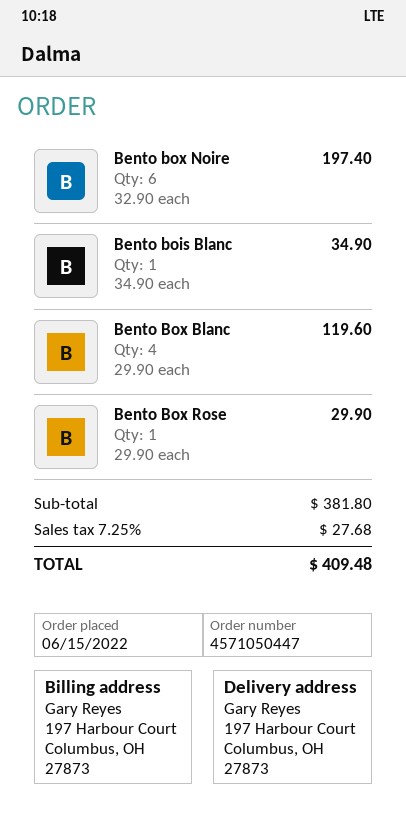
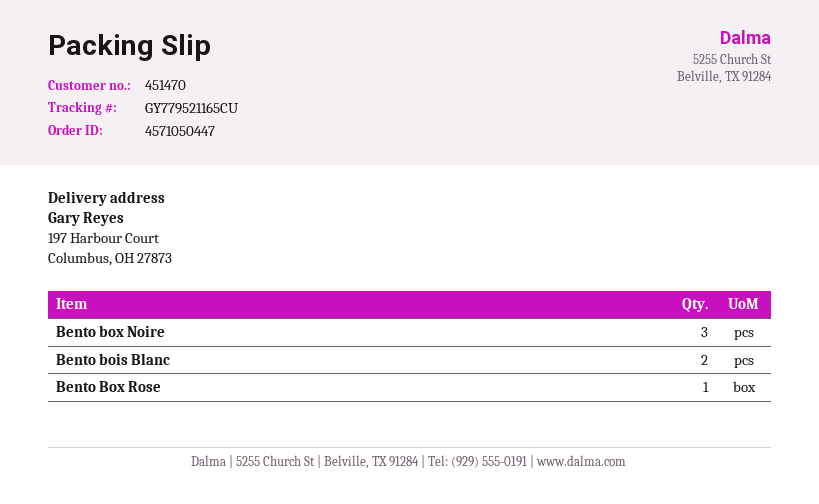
Bento box Noire: 6 -> 3
Bento bois Blanc: 1 -> 2
Bento Box Blanc: 4 -> none

